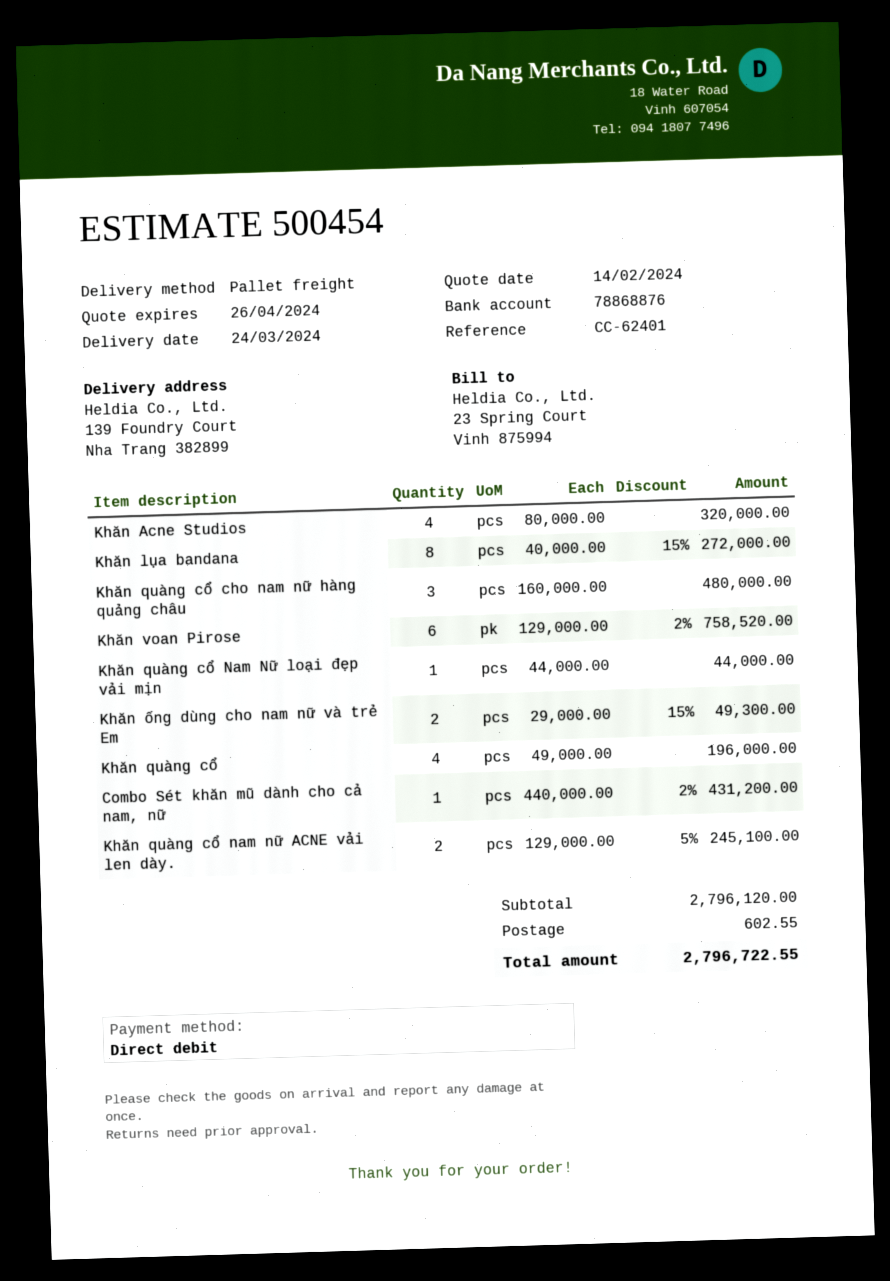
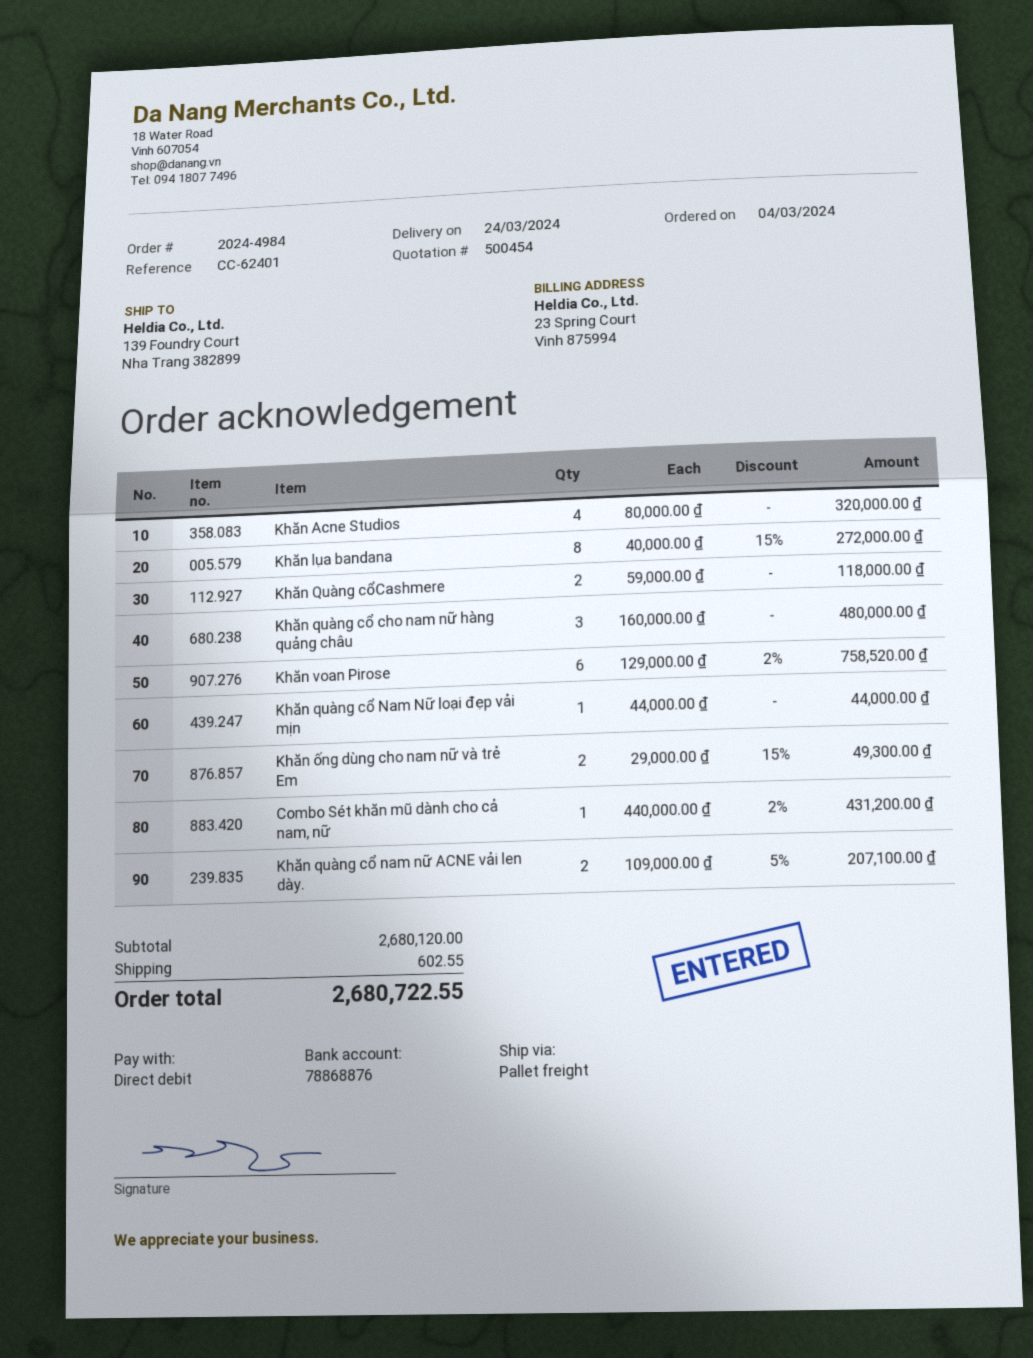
Khăn quàng cổ: 4 x 49000.00 = 196000.00 -> none
Khăn quàng cổ nam nữ ACNE vải len dày.: 2 x 129000.00 - 5% = 245100.00 -> 2 x 109000.00 - 5% = 207100.00
Khăn Quàng cổCashmere: none -> 2 x 59000.00 = 118000.00
subtotal: 2796120.00 -> 2680120.00
total: 2796722.55 -> 2680722.55

